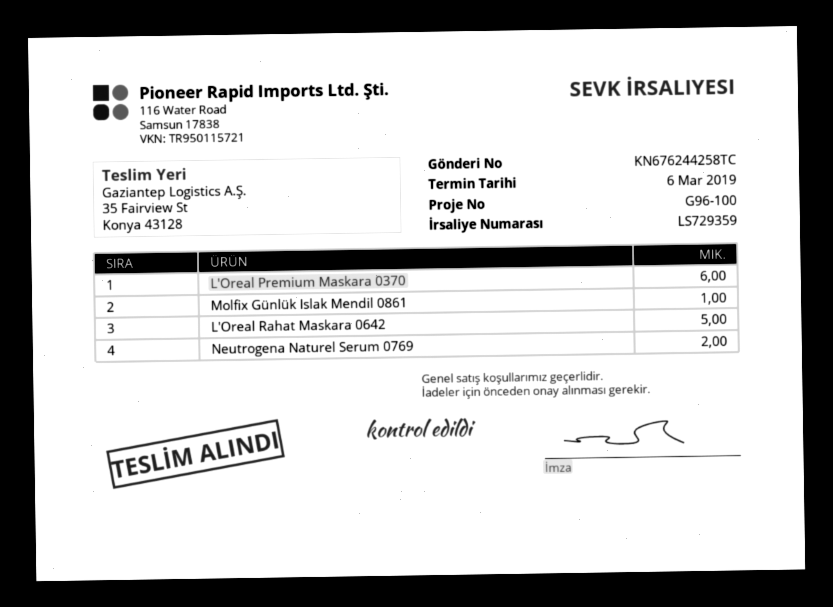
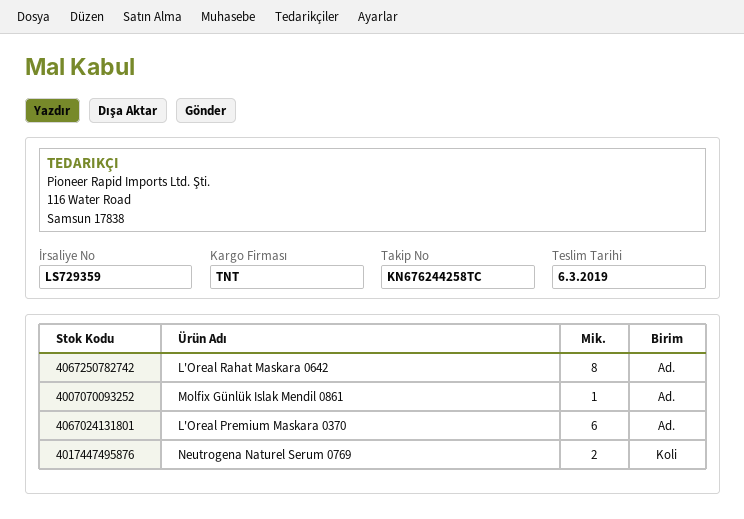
L'Oreal Rahat Maskara 0642: 5 -> 8

